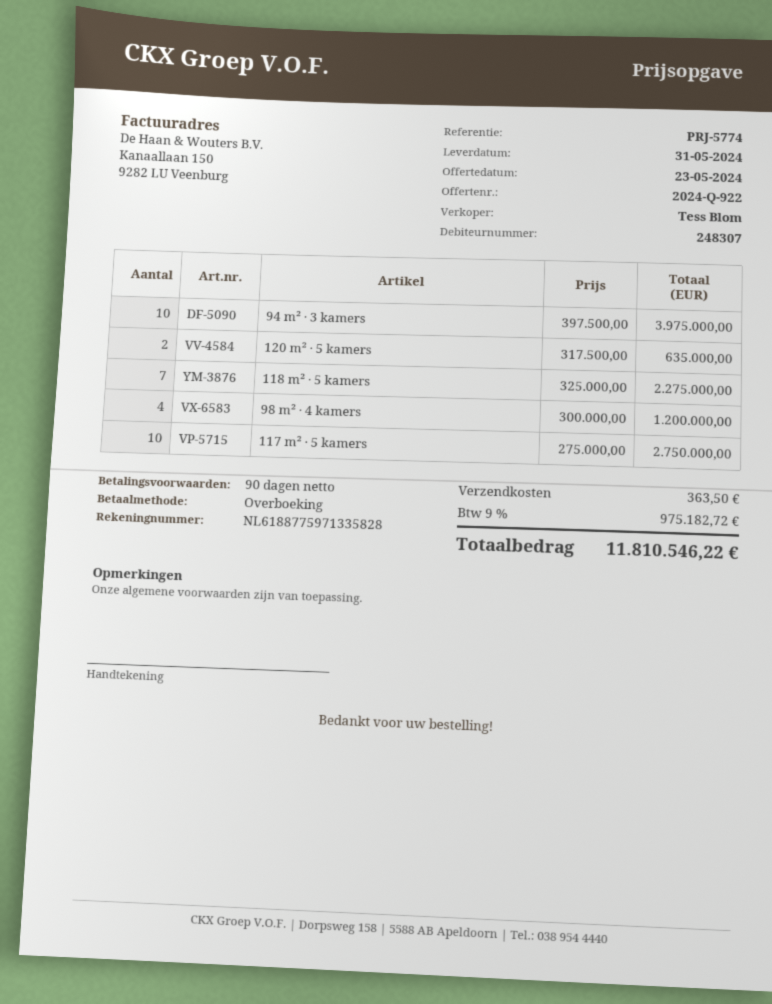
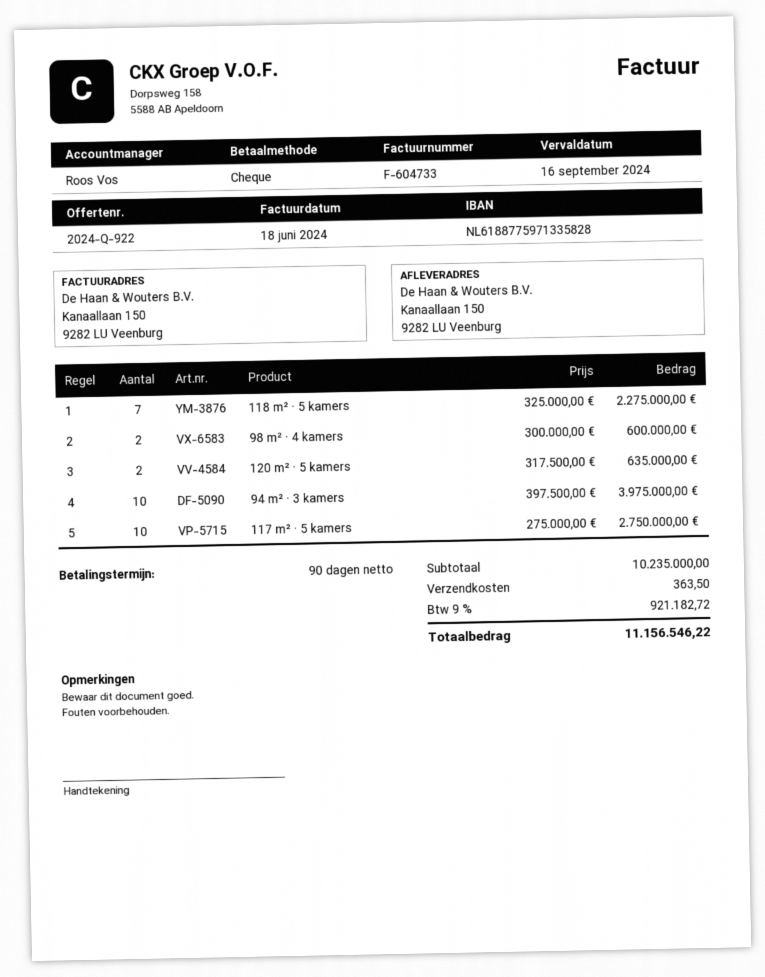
sales rep: Tess Blom -> Roos Vos
payment method: bank transfer -> cheque
98 m² · 4 kamers: 4 x 300000.00 = 1200000.00 -> 2 x 300000.00 = 600000.00
tax: 9% = 975182.72 -> 9% = 921182.72
total: 11810546.22 -> 11156546.22

